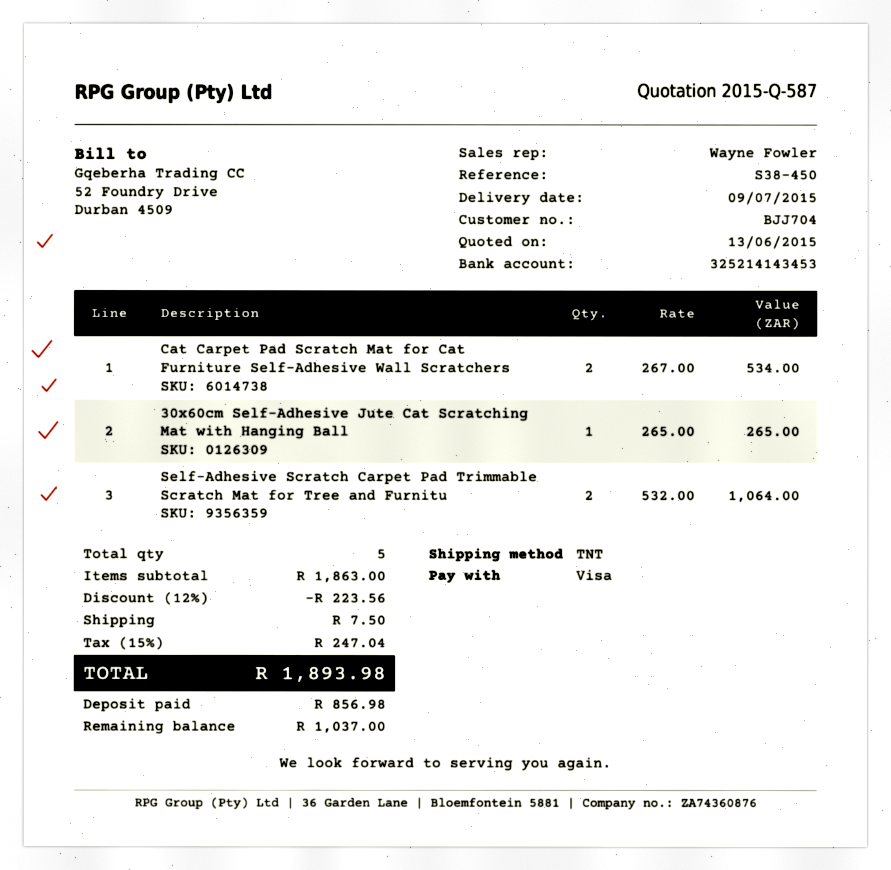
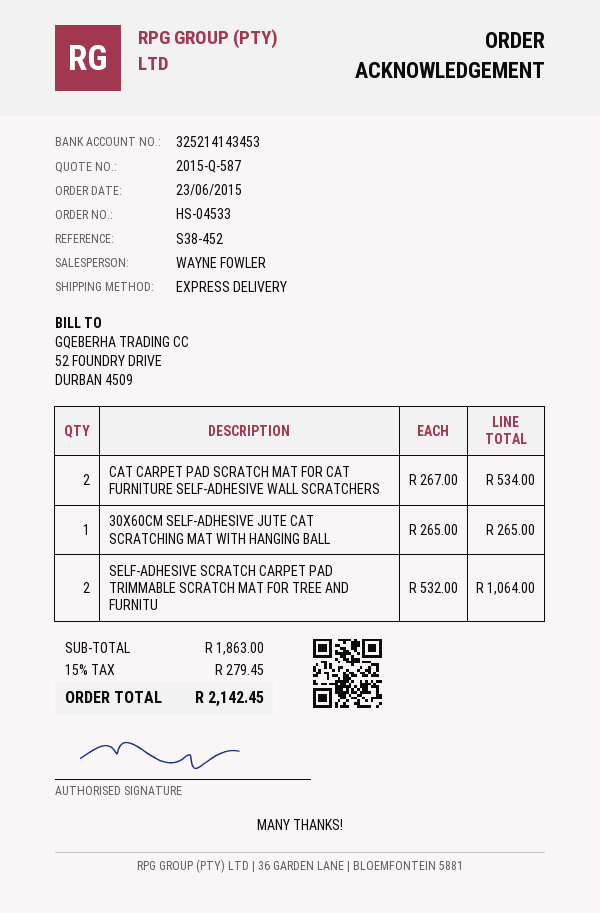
reference: S38-450 -> S38-452
shipping method: TNT -> express
discount: 12% = 223.56 -> none
shipping: 7.50 -> none
tax: 15% = 247.04 -> 15% = 279.45
total: 1893.98 -> 2142.45

